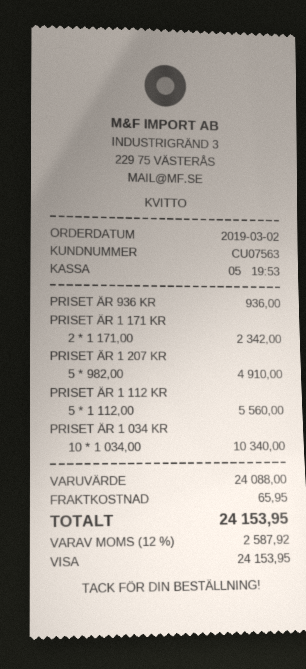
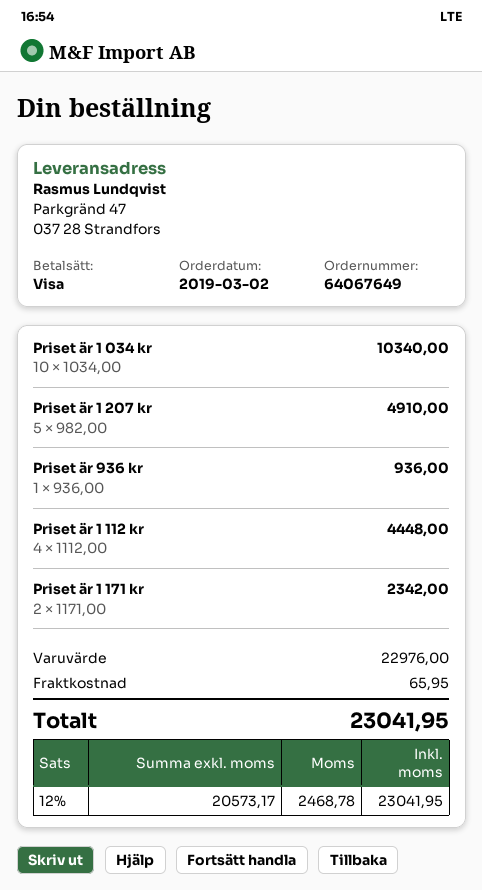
PRISET ÄR 1 112 KR: 5 x 1112.00 = 5560.00 -> 4 x 1112.00 = 4448.00
subtotal: 24088.00 -> 22976.00
tax: 12% = 2587.92 -> 12% = 2468.78
total: 24153.95 -> 23041.95

